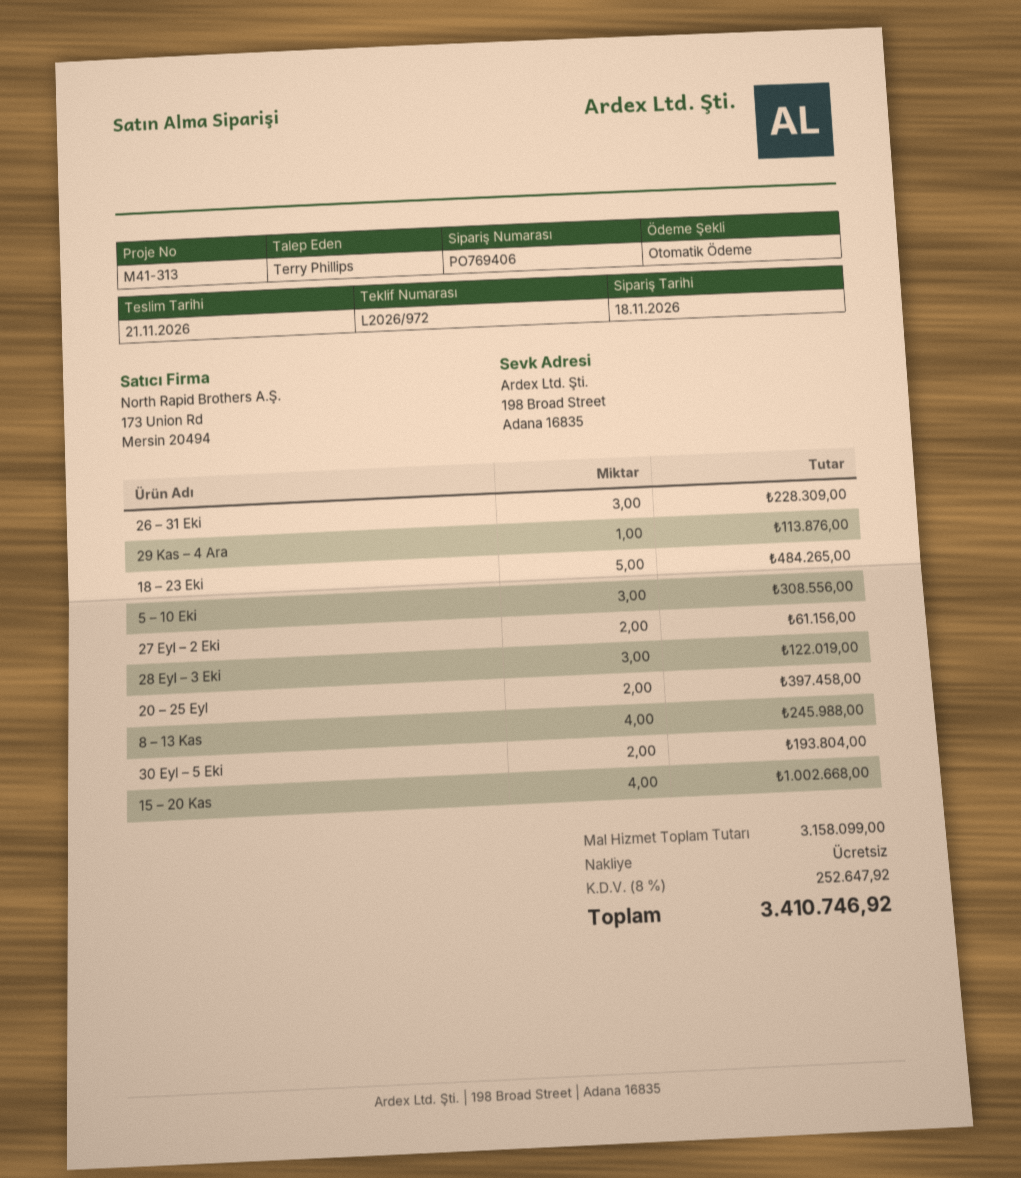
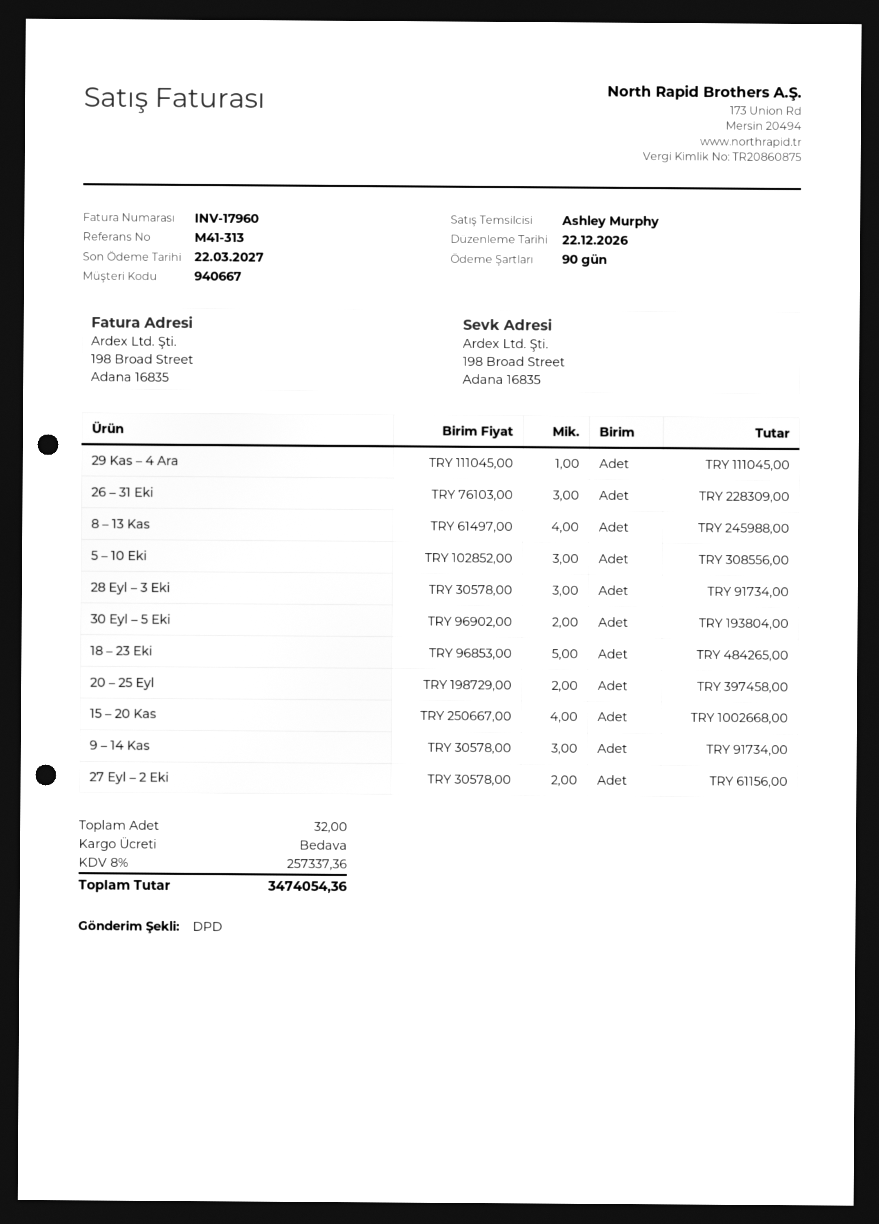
29 Kas – 4 Ara: 1 for 113876.00 -> 1 for 111045.00
28 Eyl – 3 Eki: 3 for 122019.00 -> 3 for 91734.00
9 – 14 Kas: none -> 3 for 91734.00
tax: 8% = 252647.92 -> 8% = 257337.36
total: 3410746.92 -> 3474054.36

